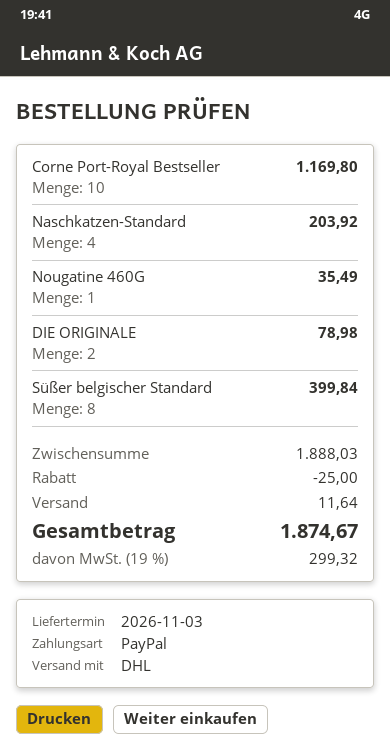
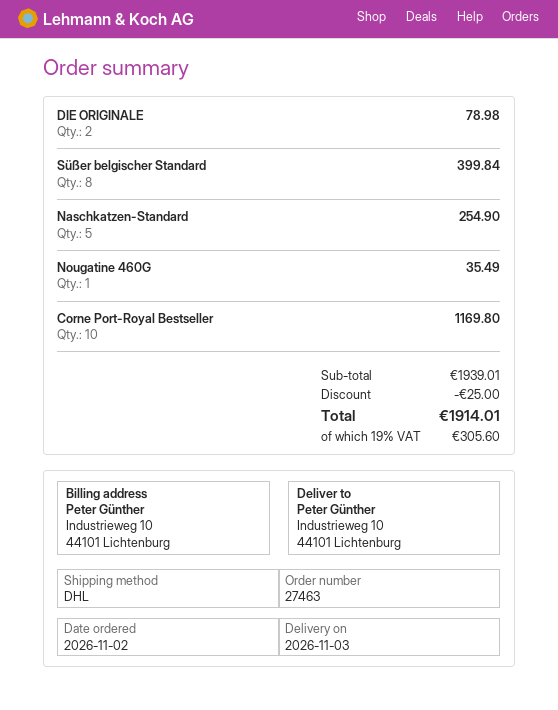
Naschkatzen-Standard: 4 for 203.92 -> 5 for 254.90
subtotal: 1888.03 -> 1939.01
shipping: 11.64 -> none
tax: 19% = 299.32 -> 19% = 305.60
total: 1874.67 -> 1914.01

